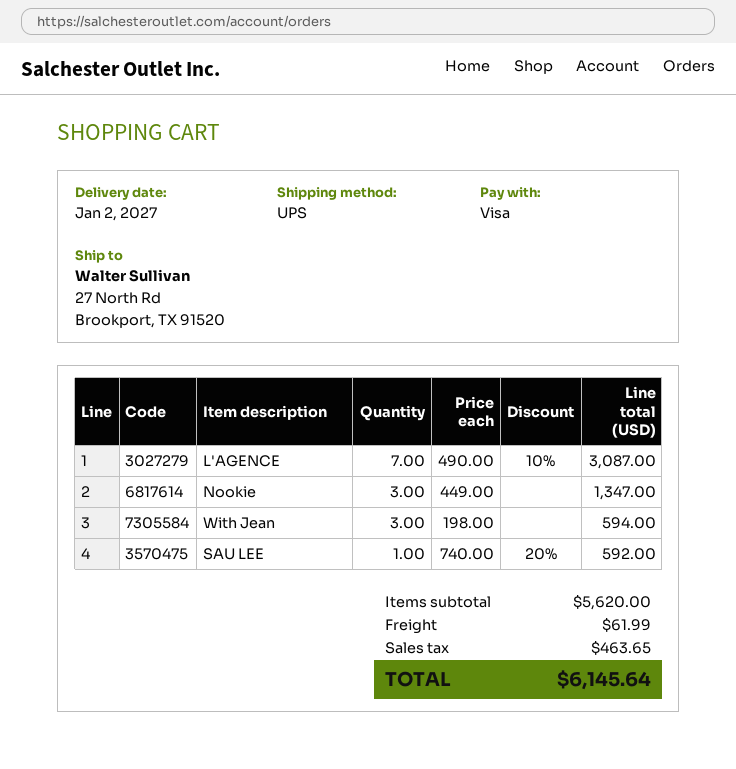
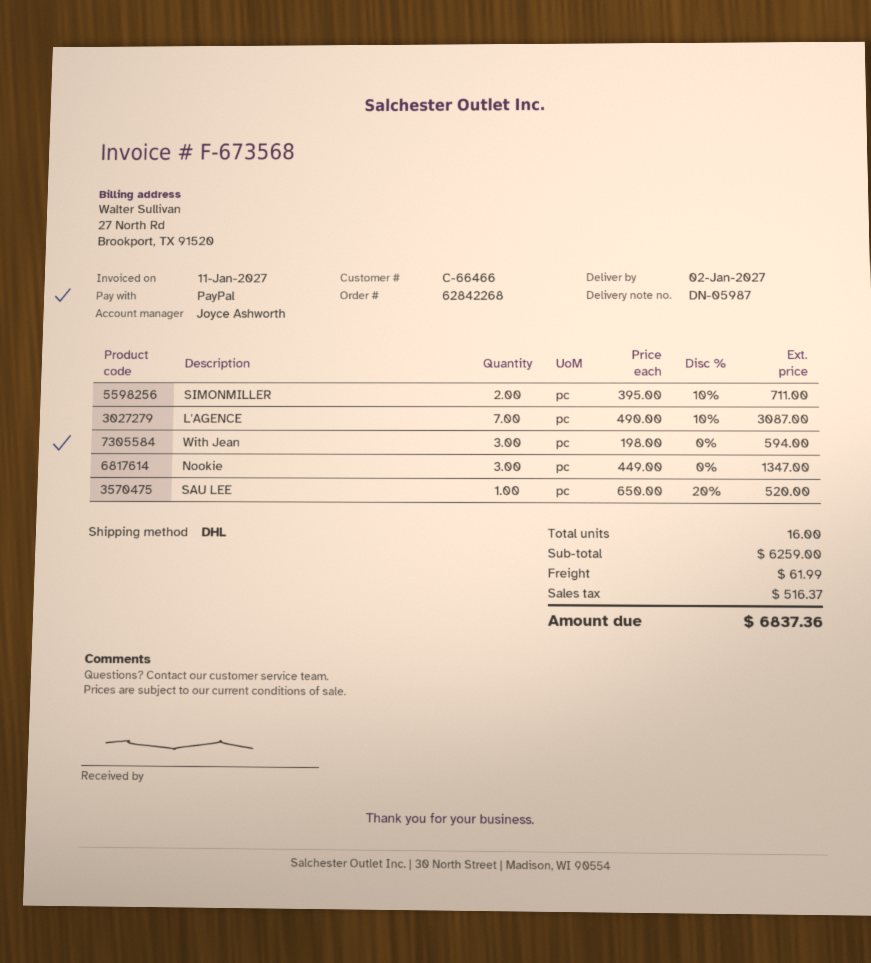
payment method: Visa -> PayPal
shipping method: UPS -> DHL
SAU LEE: 1 x 740.00 - 20% = 592.00 -> 1 x 650.00 - 20% = 520.00
SIMONMILLER: none -> 2 x 395.00 - 10% = 711.00
subtotal: 5620.00 -> 6259.00
tax: 463.65 -> 516.37
total: 6145.64 -> 6837.36

